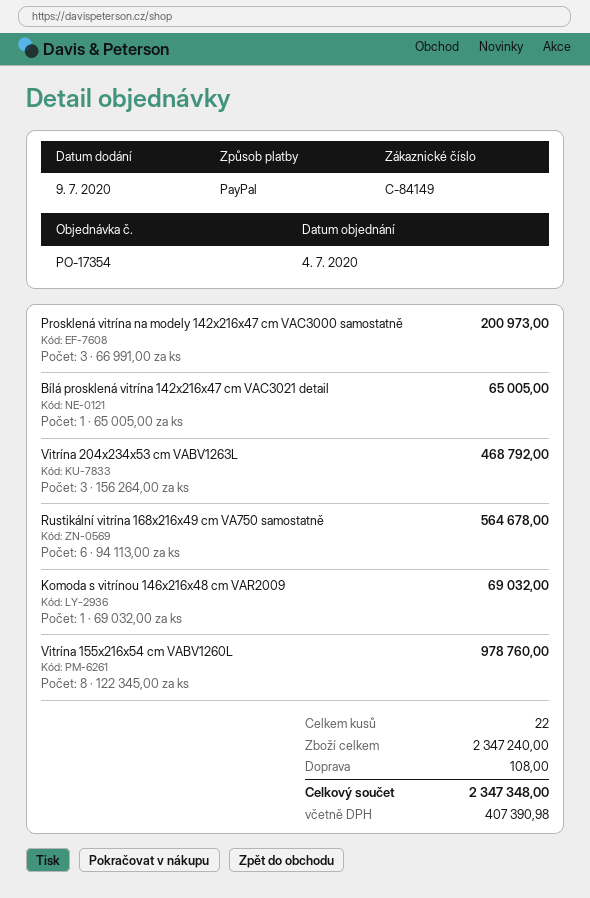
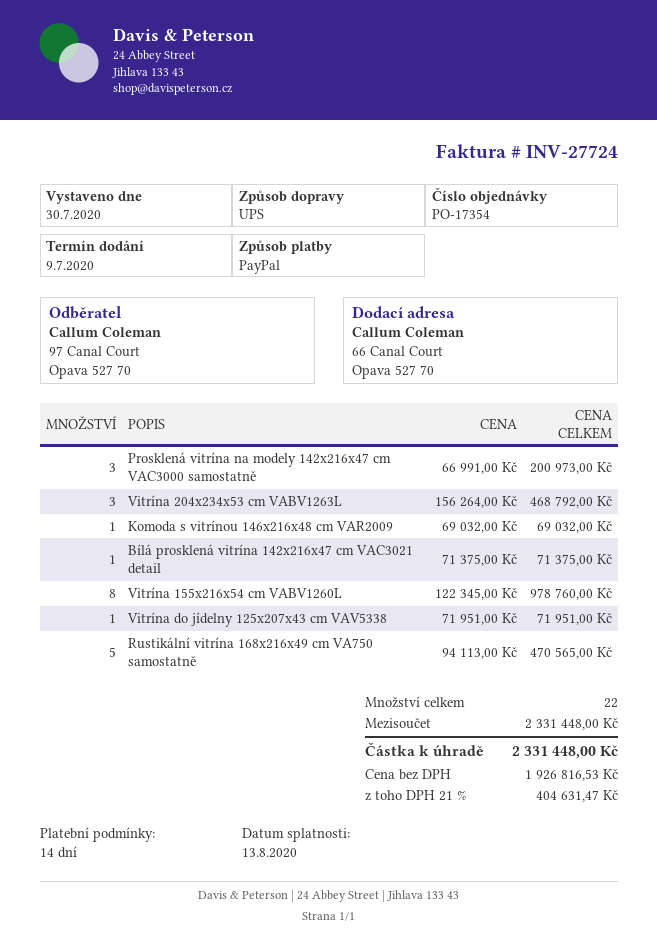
Bílá prosklená vitrína 142x216x47 cm VAC3021 detail: 1 x 65005.00 = 65005.00 -> 1 x 71375.00 = 71375.00
Rustikální vitrína 168x216x49 cm VA750 samostatně: 6 x 94113.00 = 564678.00 -> 5 x 94113.00 = 470565.00
Vitrína do jídelny 125x207x43 cm VAV5338: none -> 1 x 71951.00 = 71951.00
subtotal: 2347240.00 -> 2331448.00
shipping: 108.00 -> none
tax: 407390.98 -> 404631.47
total: 2347348.00 -> 2331448.00

